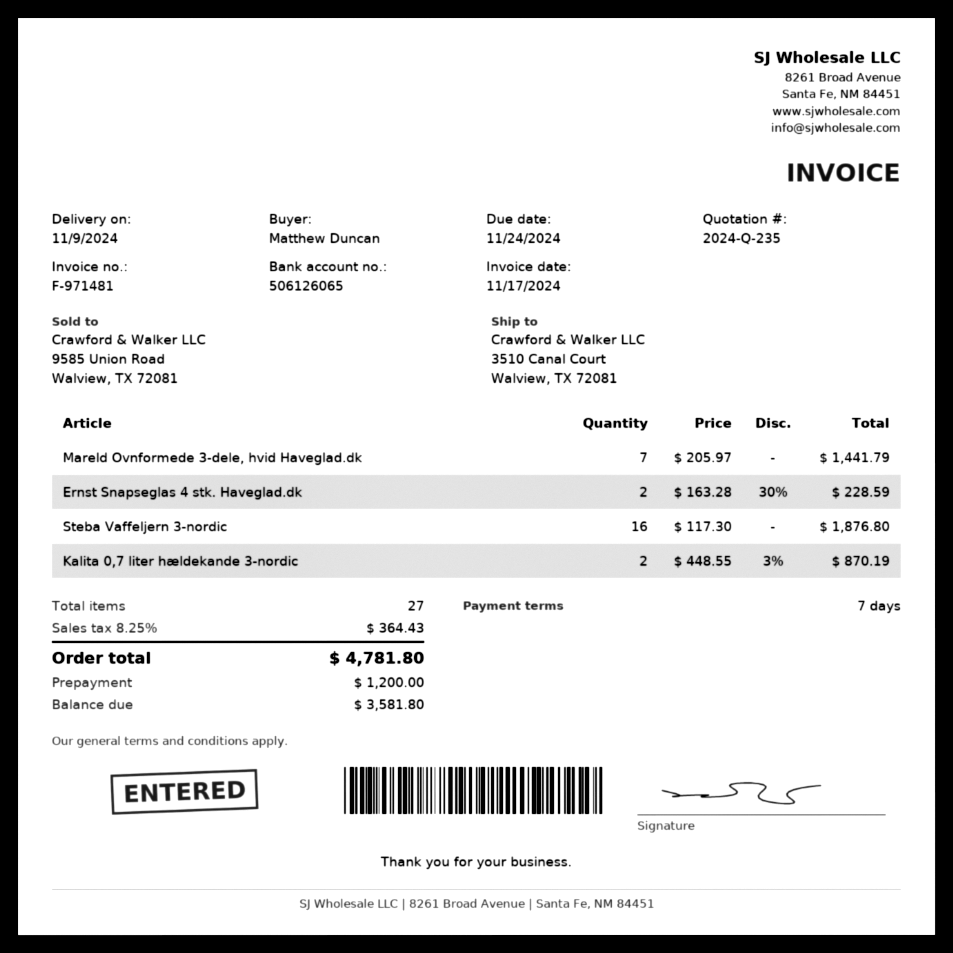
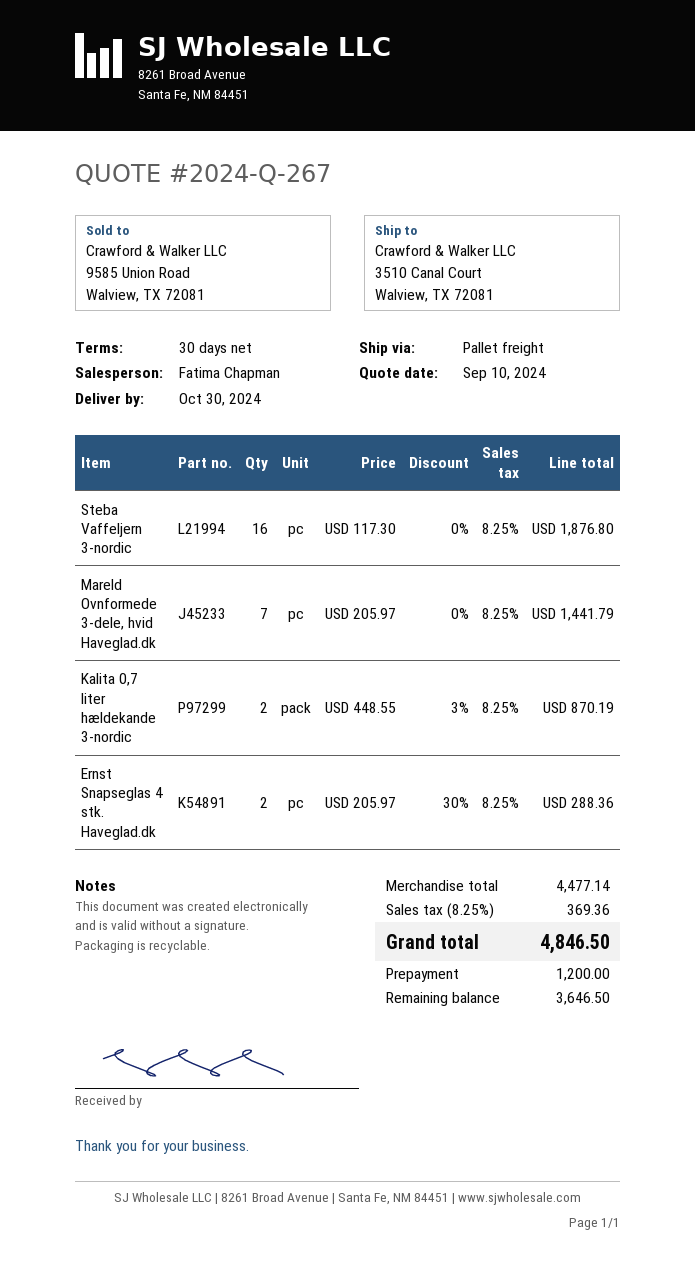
quote number: 2024-Q-235 -> 2024-Q-267
delivery date: 2024-11-09 -> 2024-10-30
payment terms: 7 days -> 30 days
Ernst Snapseglas 4 stk. Haveglad.dk: 2 x 163.28 - 30% = 228.59 -> 2 x 205.97 - 30% = 288.36
tax: 8.25% = 364.43 -> 8.25% = 369.36
total: 4781.80 -> 4846.50
balance: 3581.80 -> 3646.50

